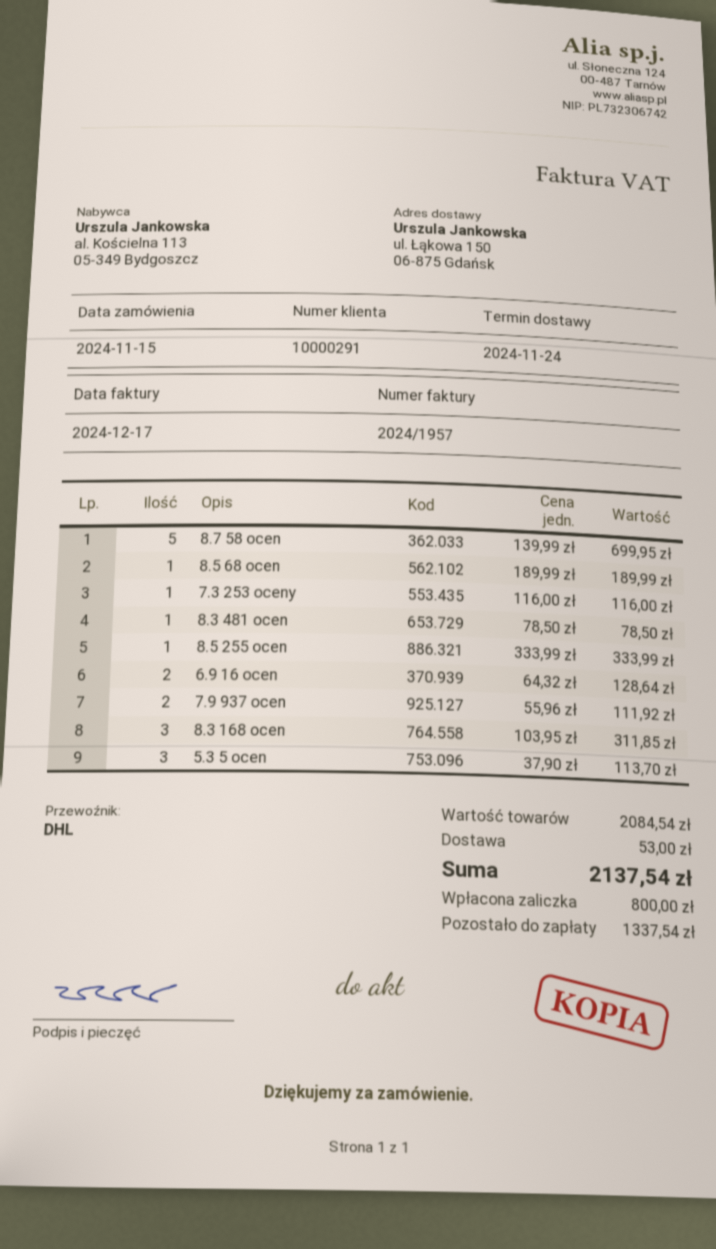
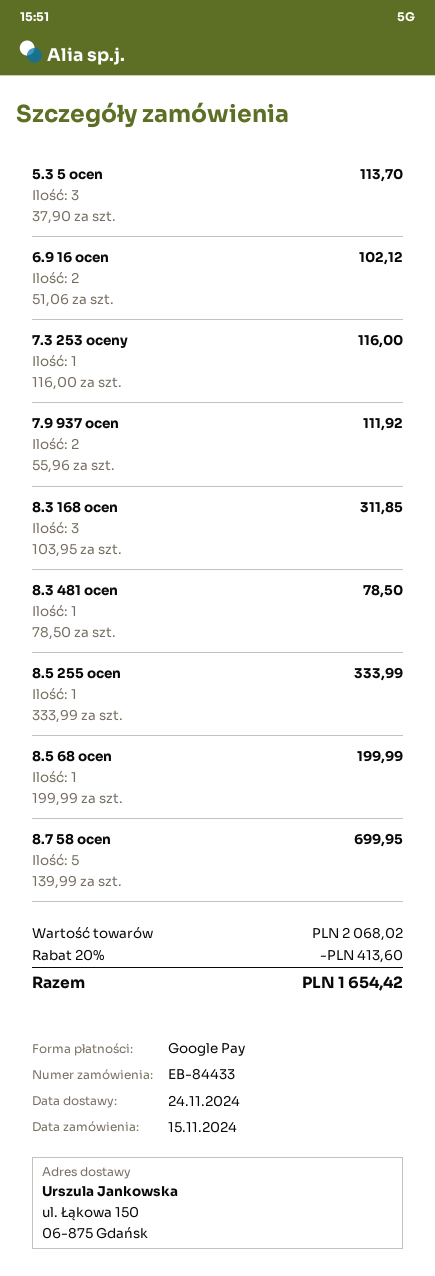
8.5 68 ocen: 1 x 189.99 = 189.99 -> 1 x 199.99 = 199.99
6.9 16 ocen: 2 x 64.32 = 128.64 -> 2 x 51.06 = 102.12
subtotal: 2084.54 -> 2068.02
discount: none -> 20% = 413.60
shipping: 53.00 -> none
total: 2137.54 -> 1654.42

